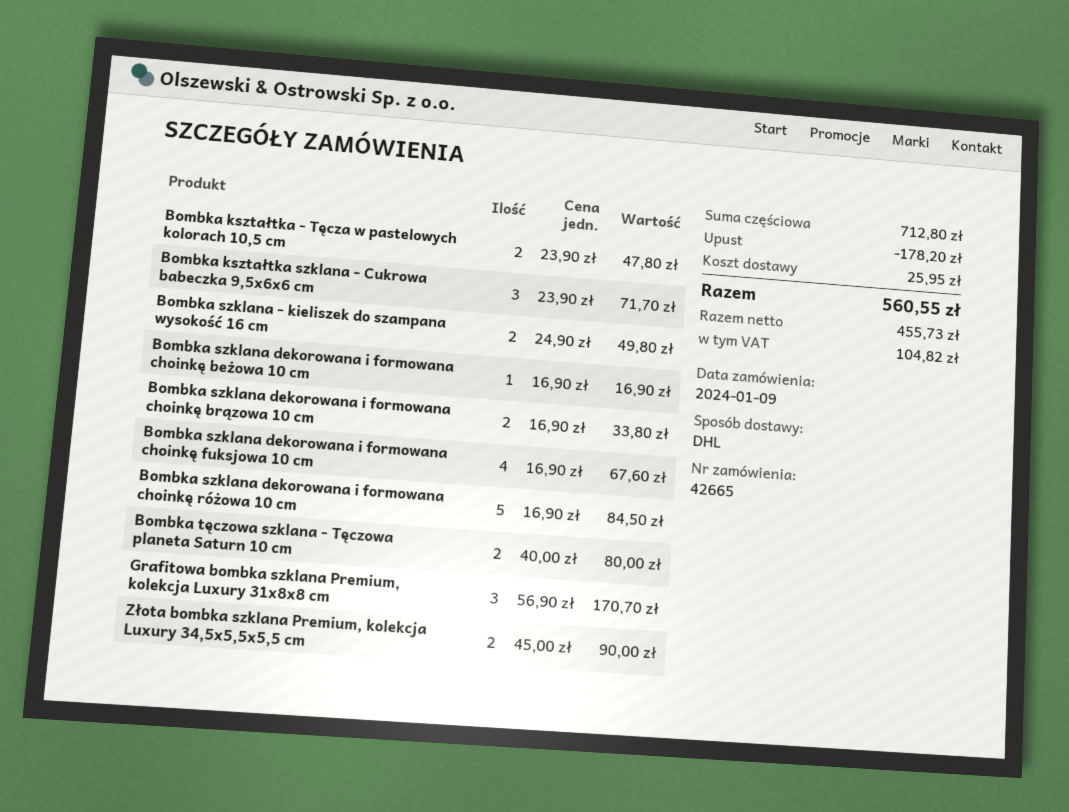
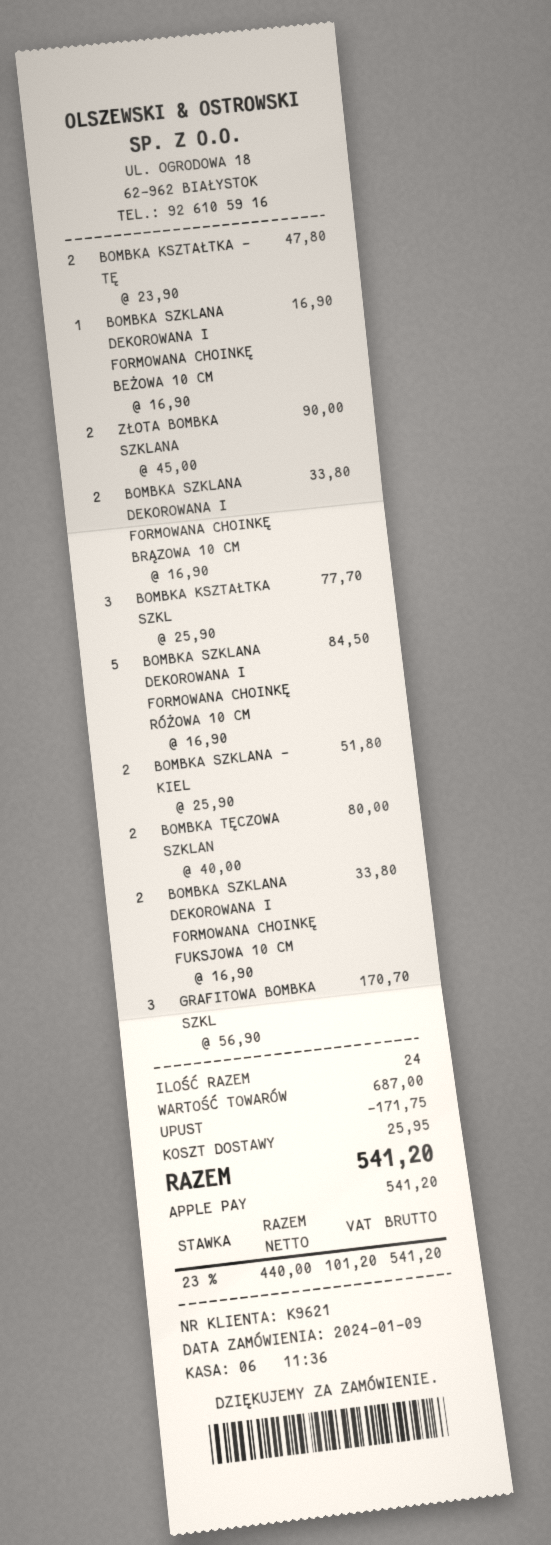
Bombka kształtka szklana - Cukrowa babeczka 9,5x6x6 cm: 3 x 23.90 = 71.70 -> 3 x 25.90 = 77.70
Bombka szklana - kieliszek do szampana wysokość 16 cm: 2 x 24.90 = 49.80 -> 2 x 25.90 = 51.80
Bombka szklana dekorowana i formowana choinkę fuksjowa 10 cm: 4 x 16.90 = 67.60 -> 2 x 16.90 = 33.80
subtotal: 712.80 -> 687.00
discount: 178.20 -> 171.75
net: 455.73 -> 440.00
tax: 104.82 -> 101.20
total: 560.55 -> 541.20

